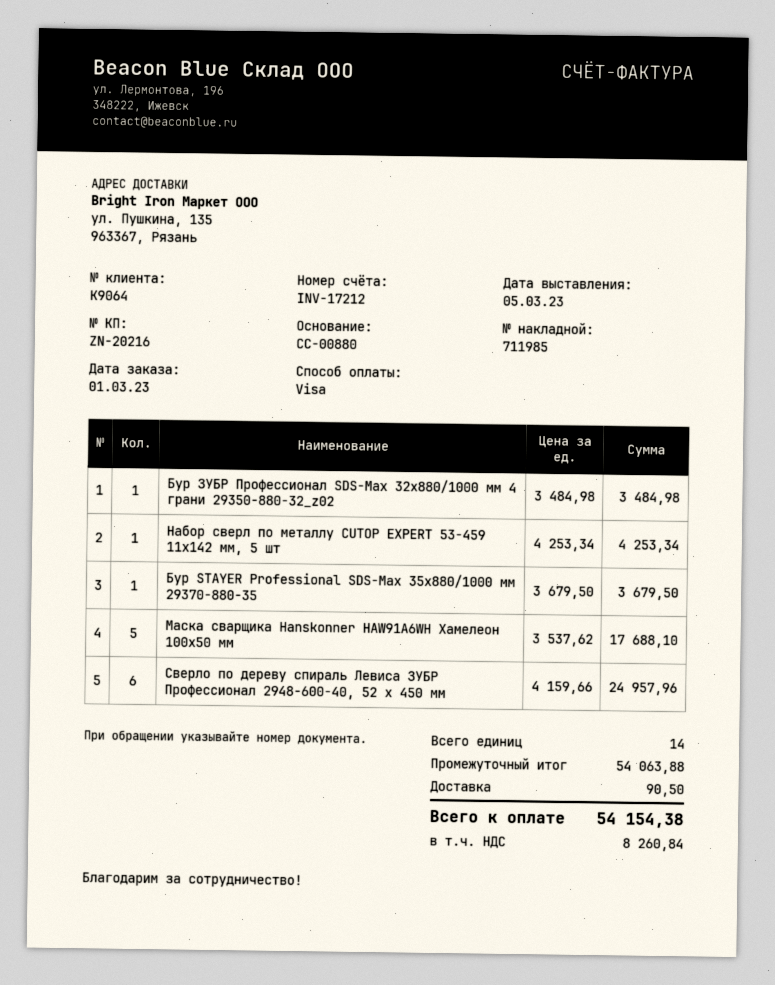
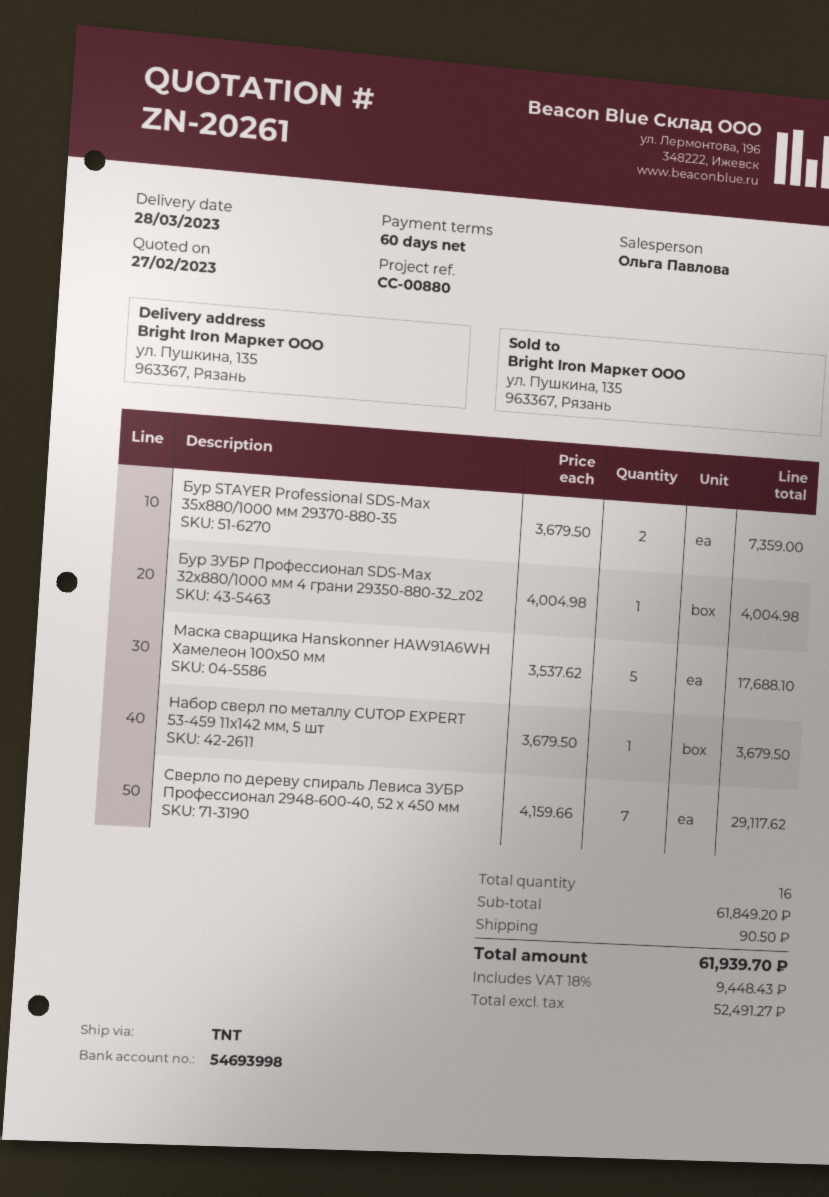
quote number: ZN-20216 -> ZN-20261
Бур ЗУБР Профессионал SDS-Max 32х880/1000 мм 4 грани 29350-880-32_z02: 1 x 3484.98 = 3484.98 -> 1 x 4004.98 = 4004.98
Набор сверл по металлу CUTOP EXPERT 53-459 11х142 мм, 5 шт: 1 x 4253.34 = 4253.34 -> 1 x 3679.50 = 3679.50
Бур STAYER Professional SDS-Max 35х880/1000 мм 29370-880-35: 1 x 3679.50 = 3679.50 -> 2 x 3679.50 = 7359.00
Сверло по дереву спираль Левиса ЗУБР Профессионал 2948-600-40, 52 x 450 мм: 6 x 4159.66 = 24957.96 -> 7 x 4159.66 = 29117.62
total quantity: 14 -> 16
subtotal: 54063.88 -> 61849.20
tax: 8260.84 -> 9448.43
total: 54154.38 -> 61939.70

